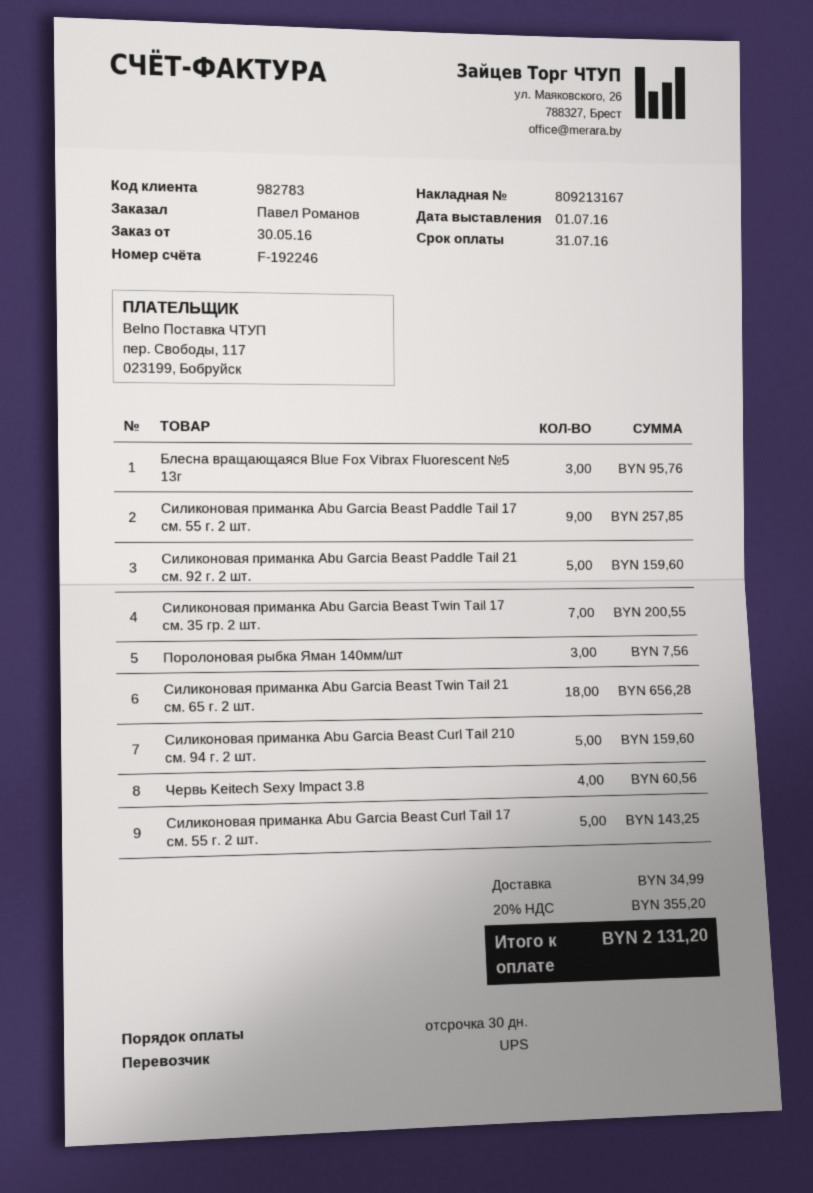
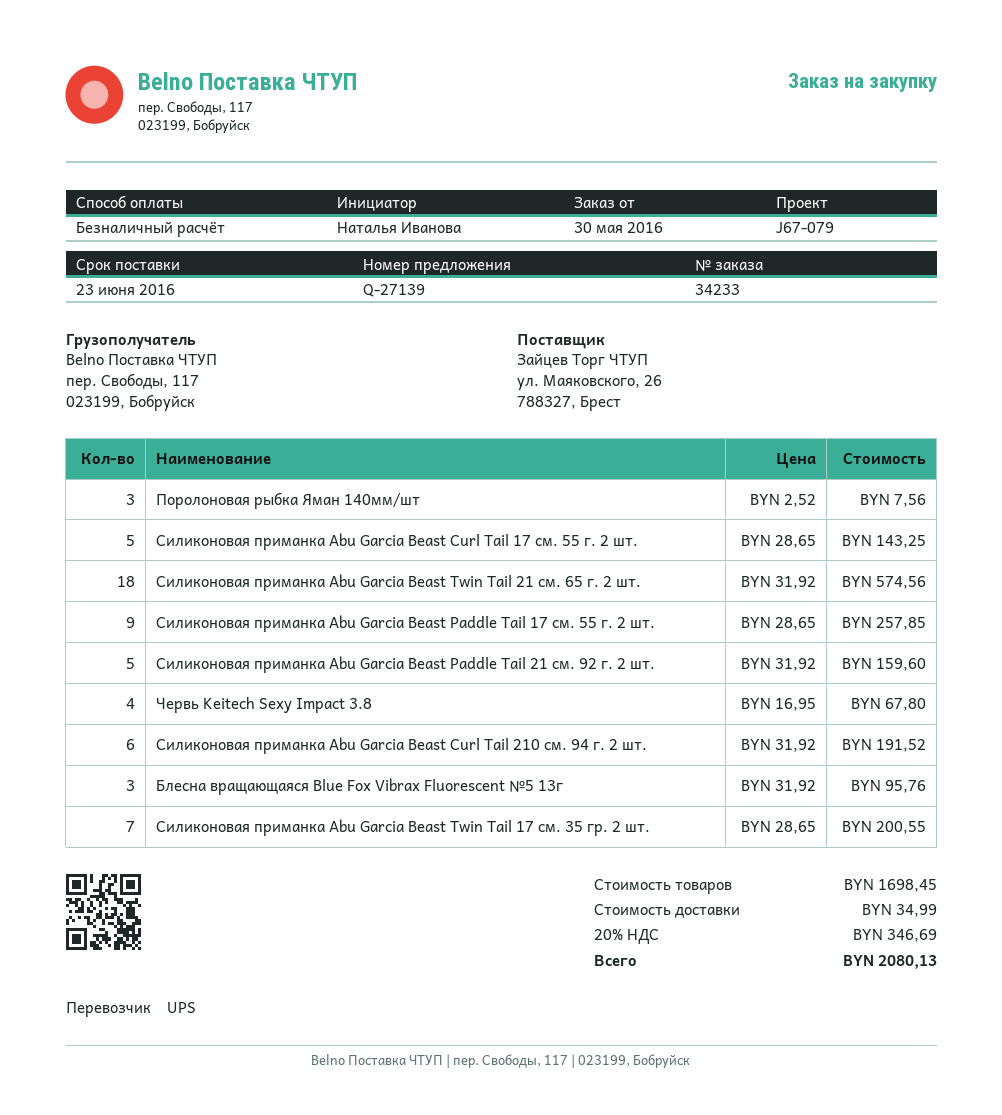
ordered by: Павел Романов -> Наталья Иванова
Силиконовая приманка Abu Garcia Beast Twin Tail 21 см. 65 г. 2 шт.: 18 for 656.28 -> 18 for 574.56
Силиконовая приманка Abu Garcia Beast Curl Tail 210 см. 94 г. 2 шт.: 5 for 159.60 -> 6 for 191.52
Червь Keitech Sexy Impact 3.8: 4 for 60.56 -> 4 for 67.80
tax: 20% = 355.20 -> 20% = 346.69
total: 2131.20 -> 2080.13

